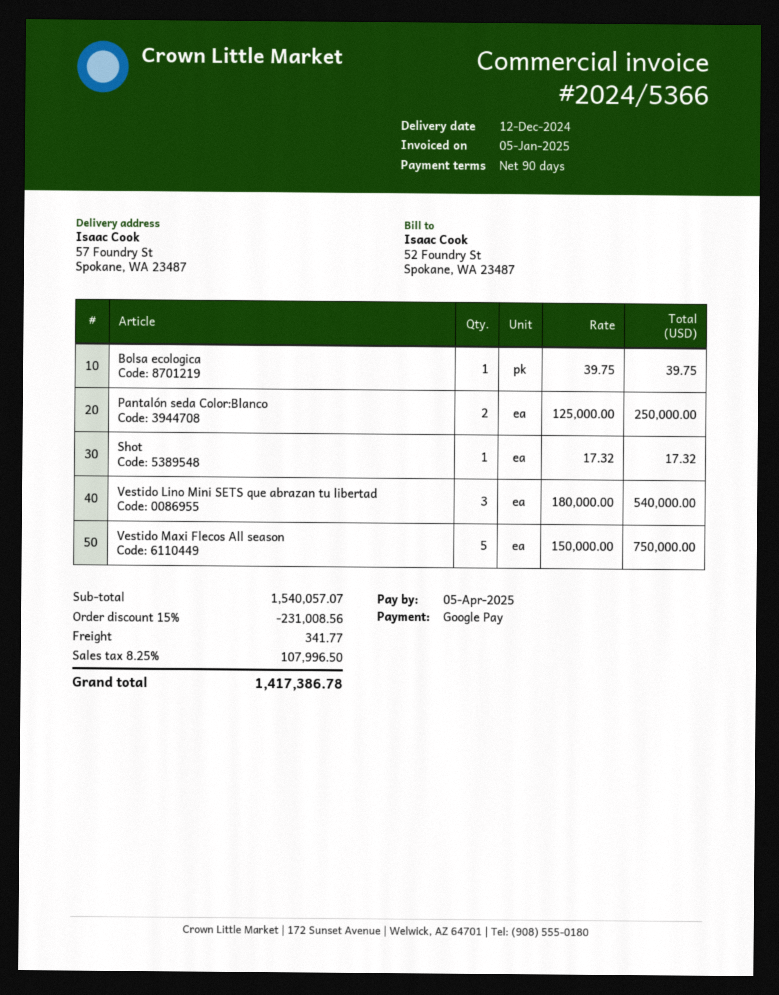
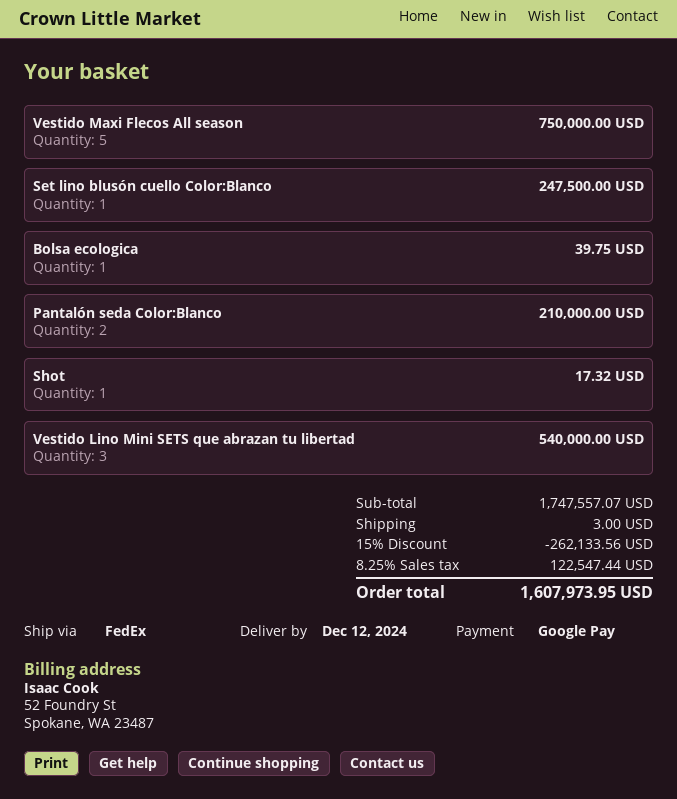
Pantalón seda Color:Blanco: 2 for 250000.00 -> 2 for 210000.00
Set lino blusón cuello Color:Blanco: none -> 1 for 247500.00
subtotal: 1540057.07 -> 1747557.07
discount: 15% = 231008.56 -> 15% = 262133.56
shipping: 341.77 -> 3.00
tax: 8.25% = 107996.50 -> 8.25% = 122547.44
total: 1417386.78 -> 1607973.95

